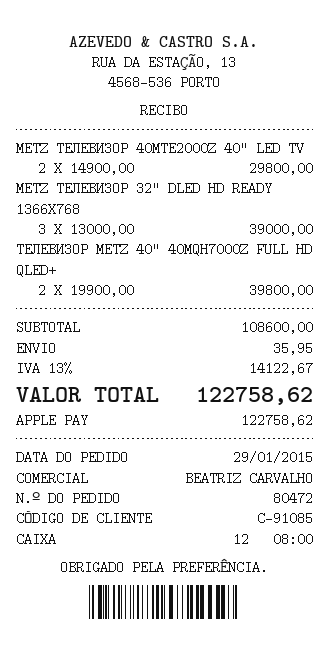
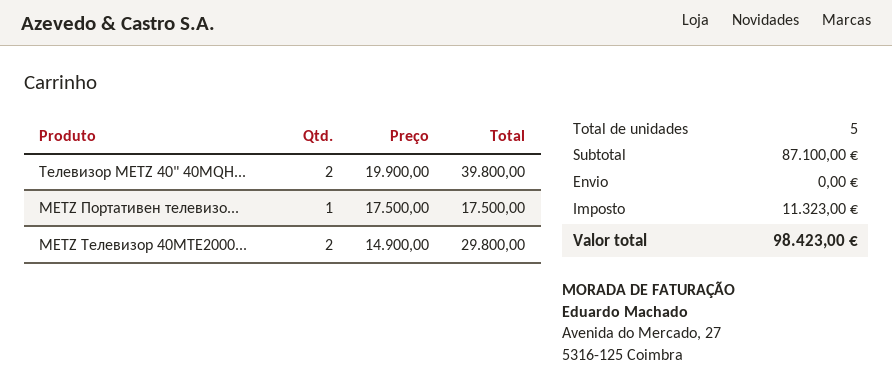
METZ ТЕЛЕВИЗОР 32" DLED HD READY 1366X768: 3 x 13000.00 = 39000.00 -> none
METZ Портативен телевизо...: none -> 1 x 17500.00 = 17500.00
subtotal: 108600.00 -> 87100.00
shipping: 35.95 -> 0.00
tax: 14122.67 -> 11323.00
total: 122758.62 -> 98423.00

